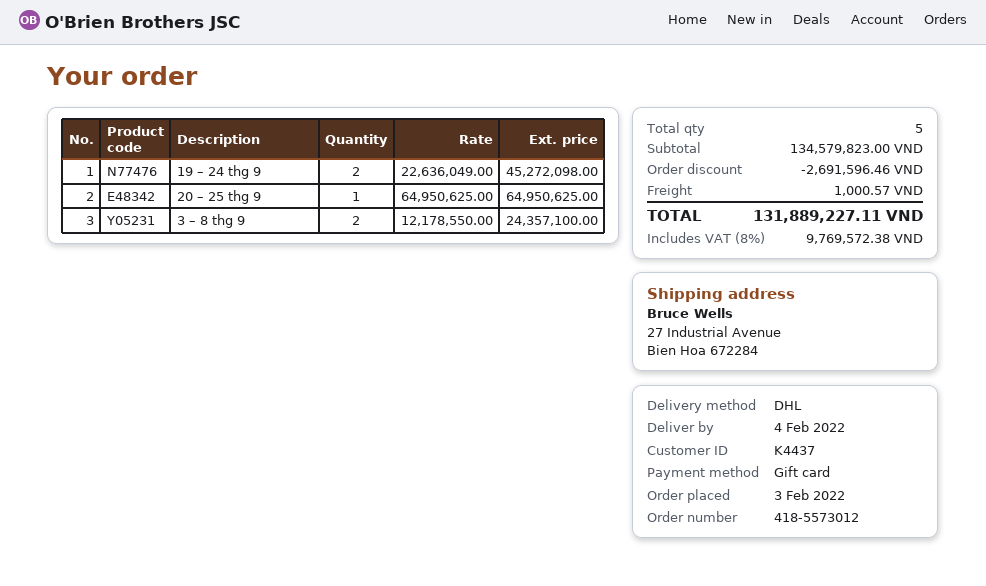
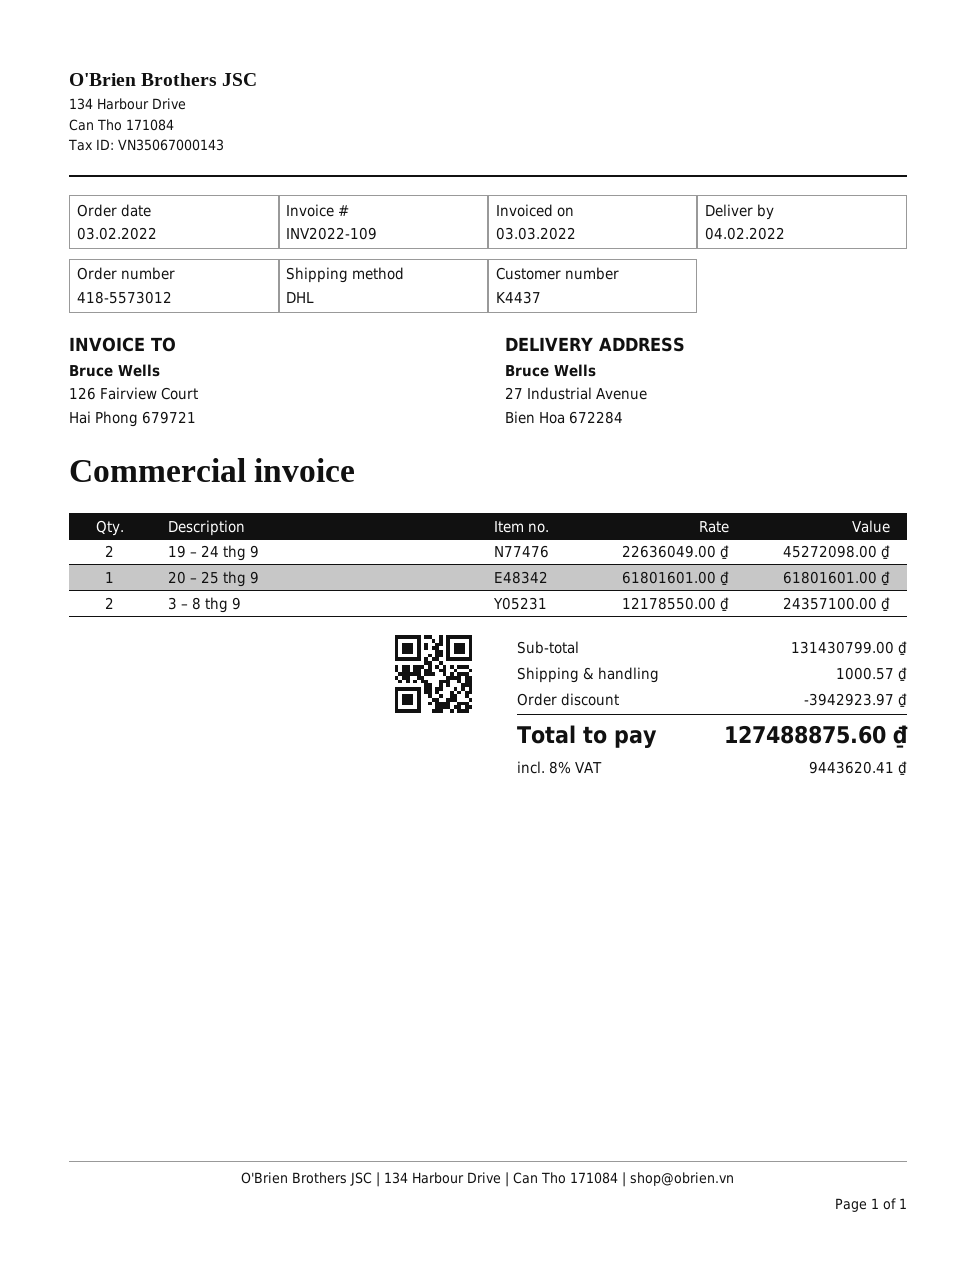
20 – 25 thg 9: 1 x 64950625.00 = 64950625.00 -> 1 x 61801601.00 = 61801601.00
subtotal: 134579823.00 -> 131430799.00
discount: 2691596.46 -> 3942923.97
tax: 8% = 9769572.38 -> 8% = 9443620.41
total: 131889227.11 -> 127488875.60

